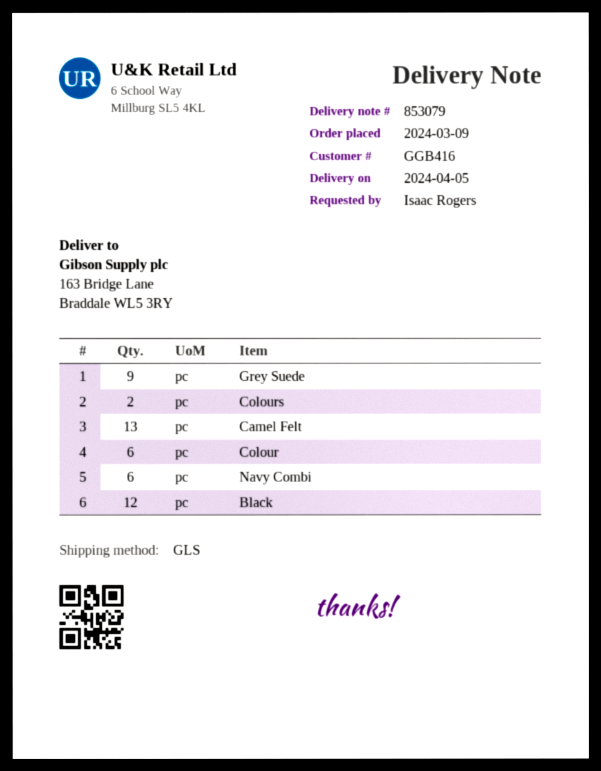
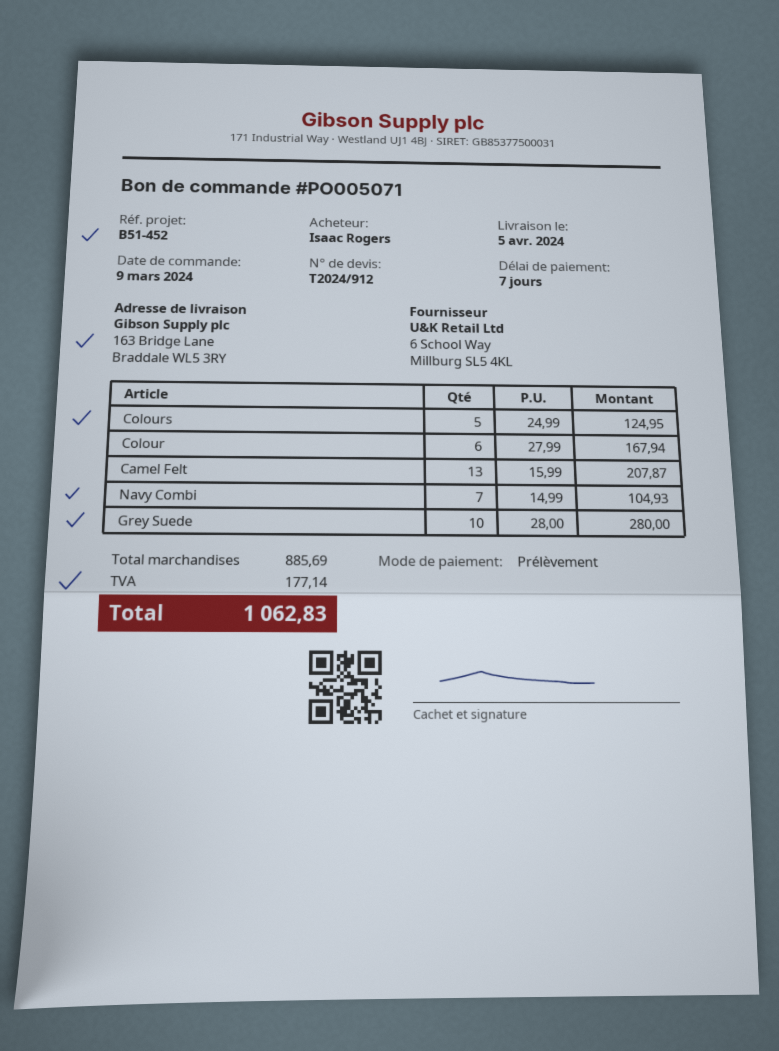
Grey Suede: 9 -> 10
Colours: 2 -> 5
Navy Combi: 6 -> 7
Black: 12 -> none

